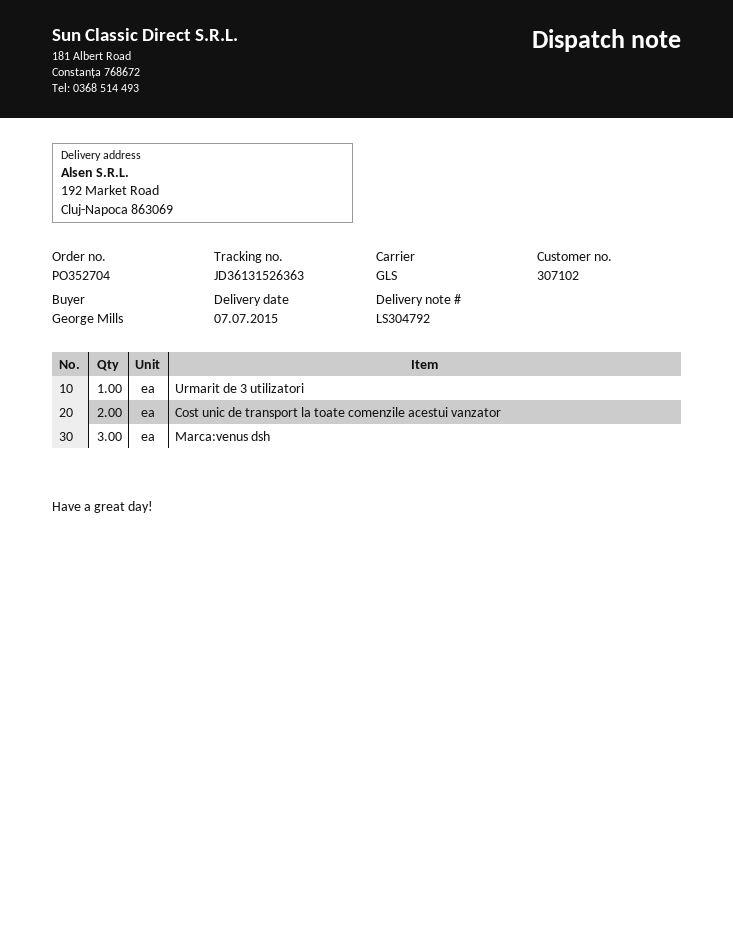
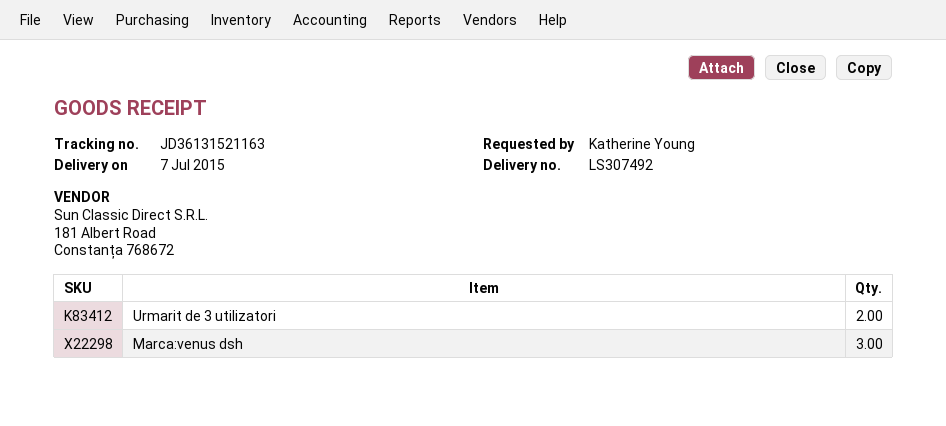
delivery note number: LS304792 -> LS307492
ordered by: George Mills -> Katherine Young
tracking number: JD36131526363 -> JD36131521163
Urmarit de 3 utilizatori: 1 -> 2
Cost unic de transport la toate comenzile acestui vanzator: 2 -> none

